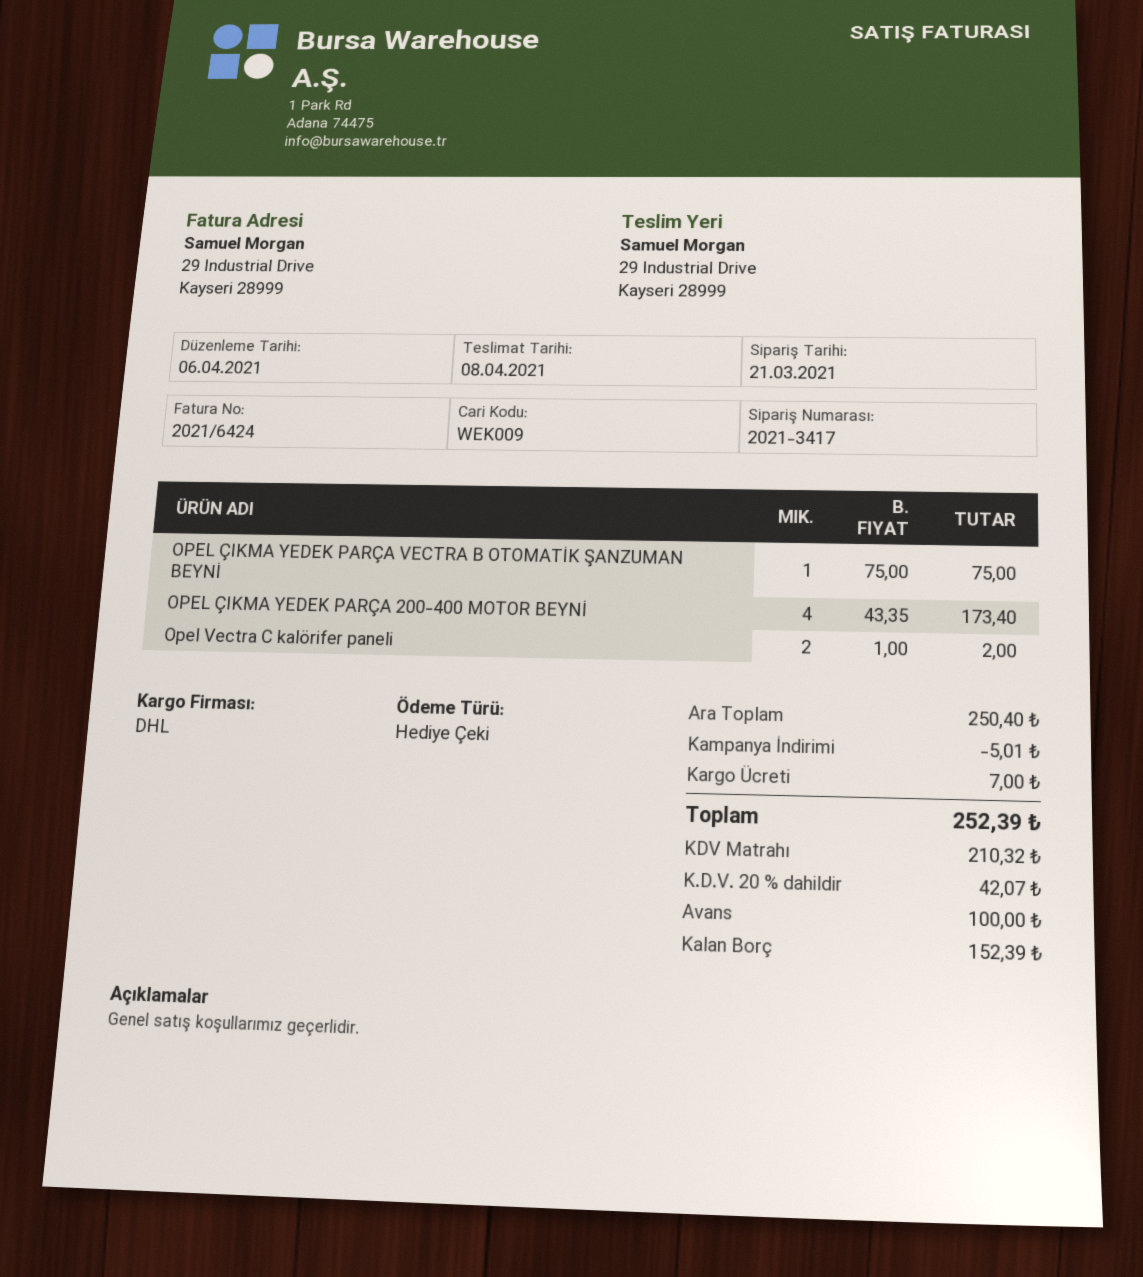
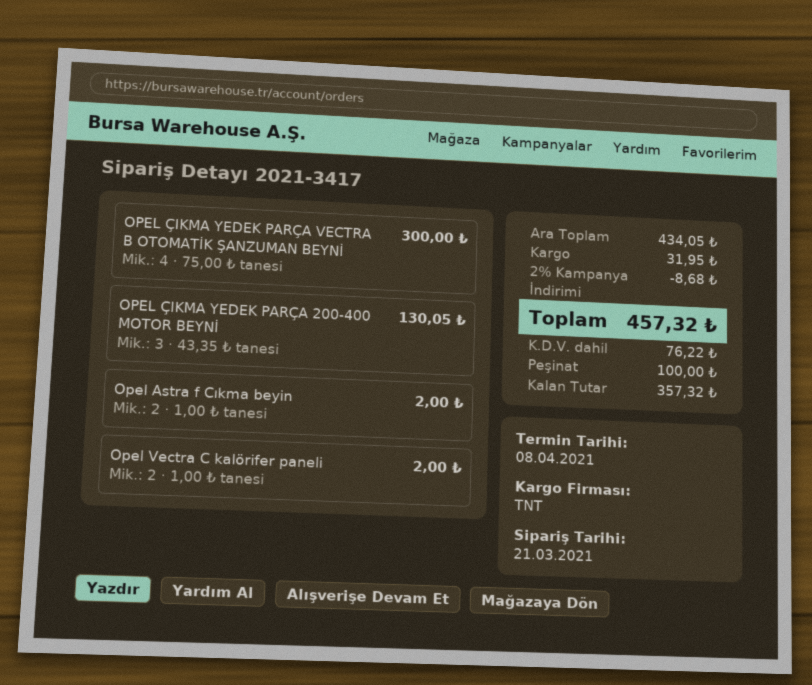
shipping method: DHL -> TNT
OPEL ÇIKMA YEDEK PARÇA VECTRA B OTOMATİK ŞANZUMAN BEYNİ: 1 x 75.00 = 75.00 -> 4 x 75.00 = 300.00
OPEL ÇIKMA YEDEK PARÇA 200-400 MOTOR BEYNİ: 4 x 43.35 = 173.40 -> 3 x 43.35 = 130.05
Opel Astra f Cıkma beyin: none -> 2 x 1.00 = 2.00
subtotal: 250.40 -> 434.05
discount: 5.01 -> 8.68
shipping: 7.00 -> 31.95
tax: 42.07 -> 76.22
total: 252.39 -> 457.32
balance: 152.39 -> 357.32

